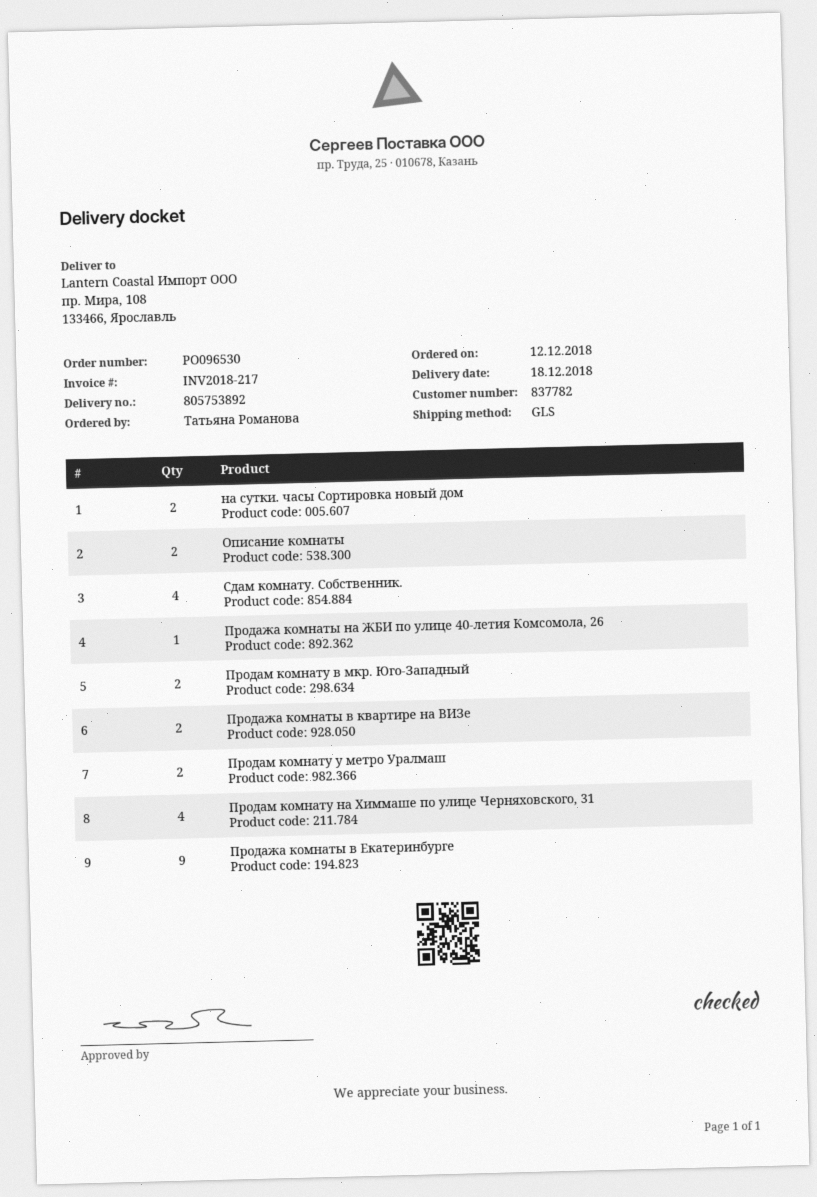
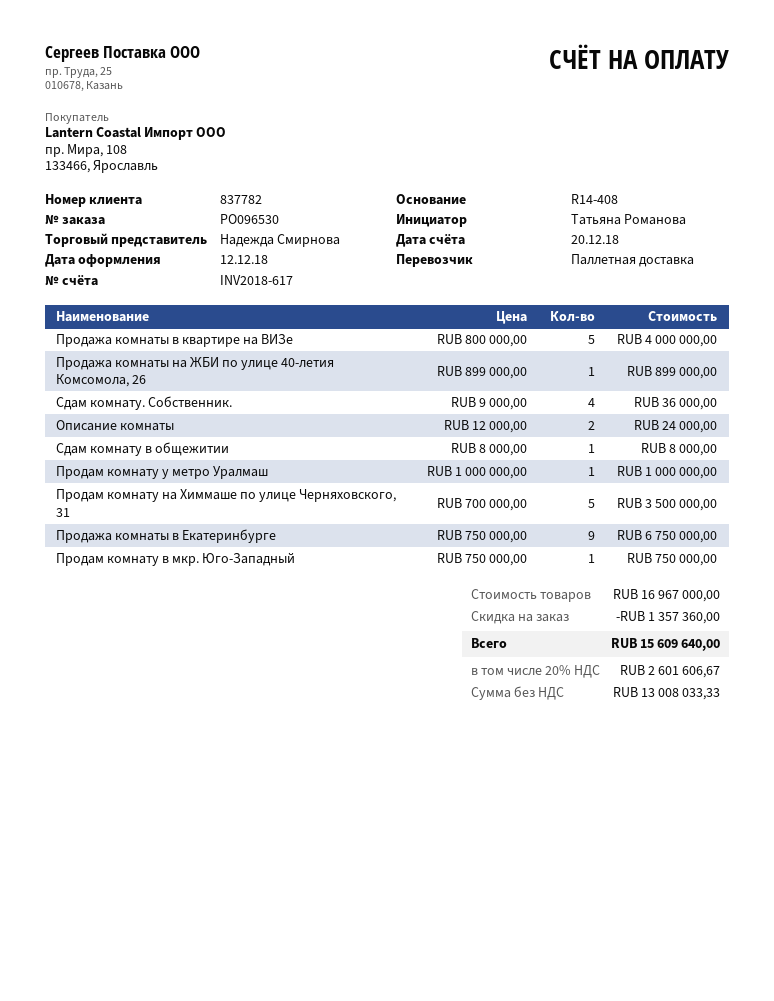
invoice number: INV2018-217 -> INV2018-617
shipping method: GLS -> pallet freight
на сутки. часы Сортировка новый дом: 2 -> none
Продам комнату в мкр. Юго-Западный: 2 -> 1
Продажа комнаты в квартире на ВИЗе: 2 -> 5
Продам комнату у метро Уралмаш: 2 -> 1
Продам комнату на Химмаше по улице Черняховского, 31: 4 -> 5
Сдам комнату в общежитии: none -> 1

